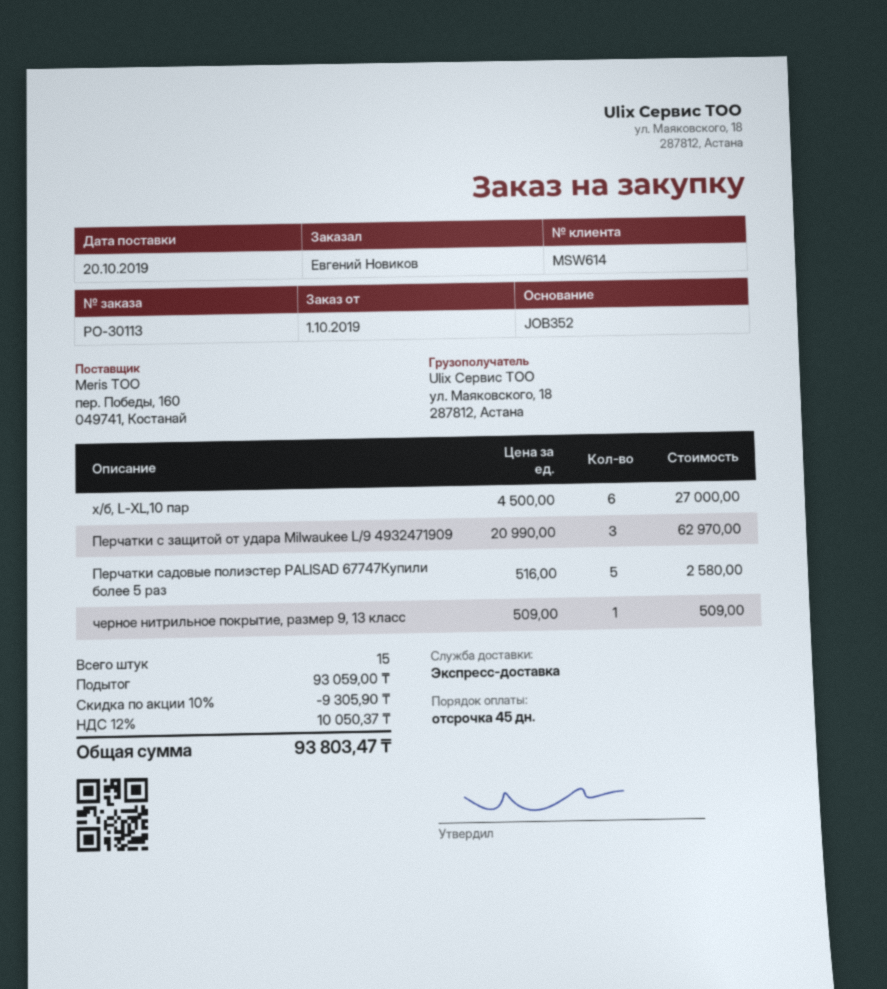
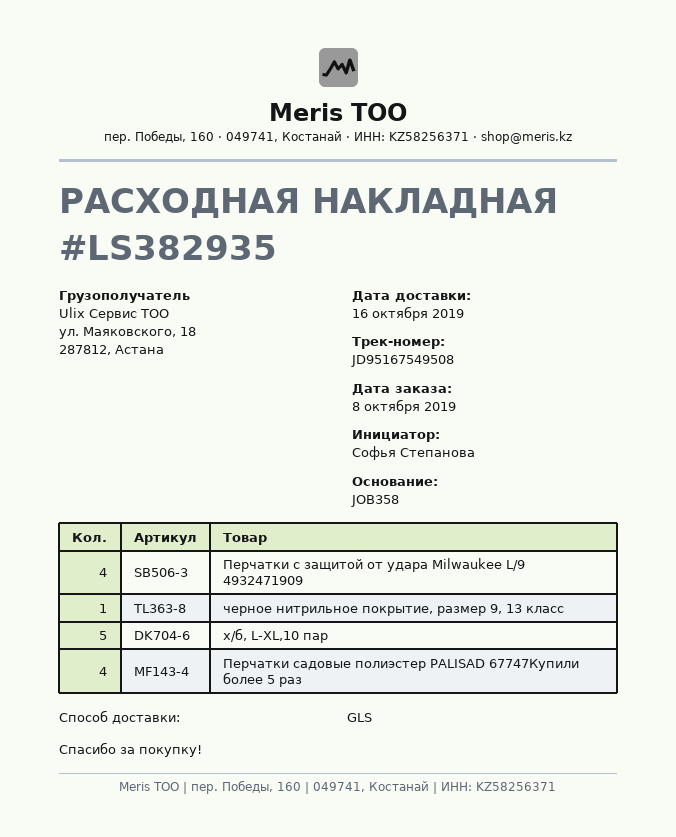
order date: 2019-10-01 -> 2019-10-08
delivery date: 2019-10-20 -> 2019-10-16
reference: JOB352 -> JOB358
ordered by: Евгений Новиков -> Софья Степанова
shipping method: express -> GLS
х/б, L-XL,10 пар: 6 -> 5
Перчатки с защитой от удара Milwaukee L/9 4932471909: 3 -> 4
Перчатки садовые полиэстер PALISAD 67747Купили более 5 раз: 5 -> 4

